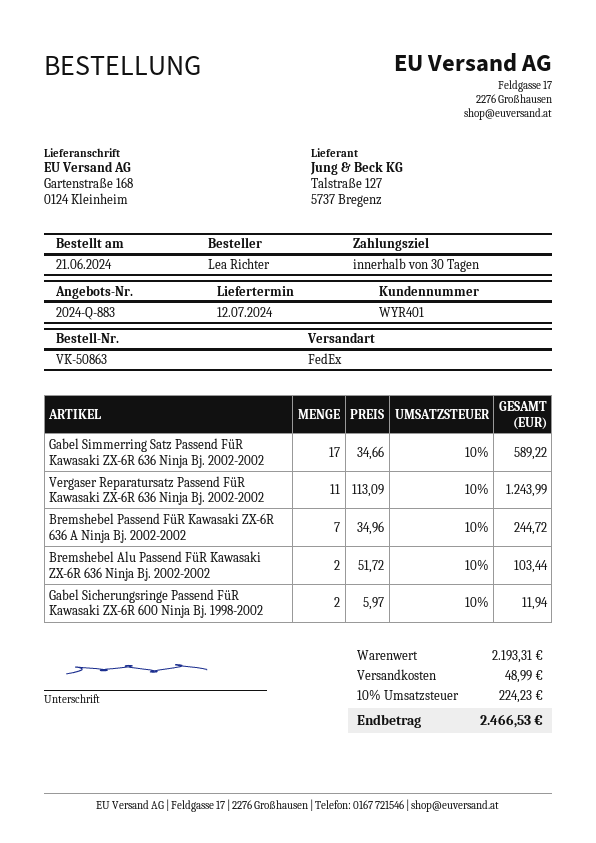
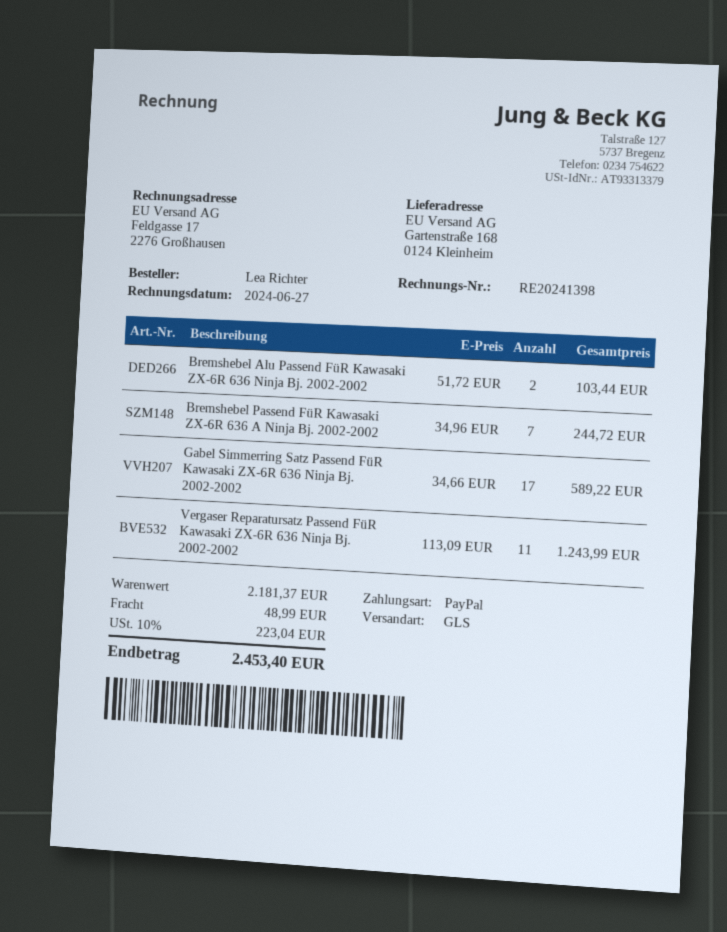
shipping method: FedEx -> GLS
Gabel Sicherungsringe Passend FüR Kawasaki ZX-6R 600 Ninja Bj. 1998-2002: 2 x 5.97 = 11.94 -> none
subtotal: 2193.31 -> 2181.37
tax: 10% = 224.23 -> 10% = 223.04
total: 2466.53 -> 2453.40

